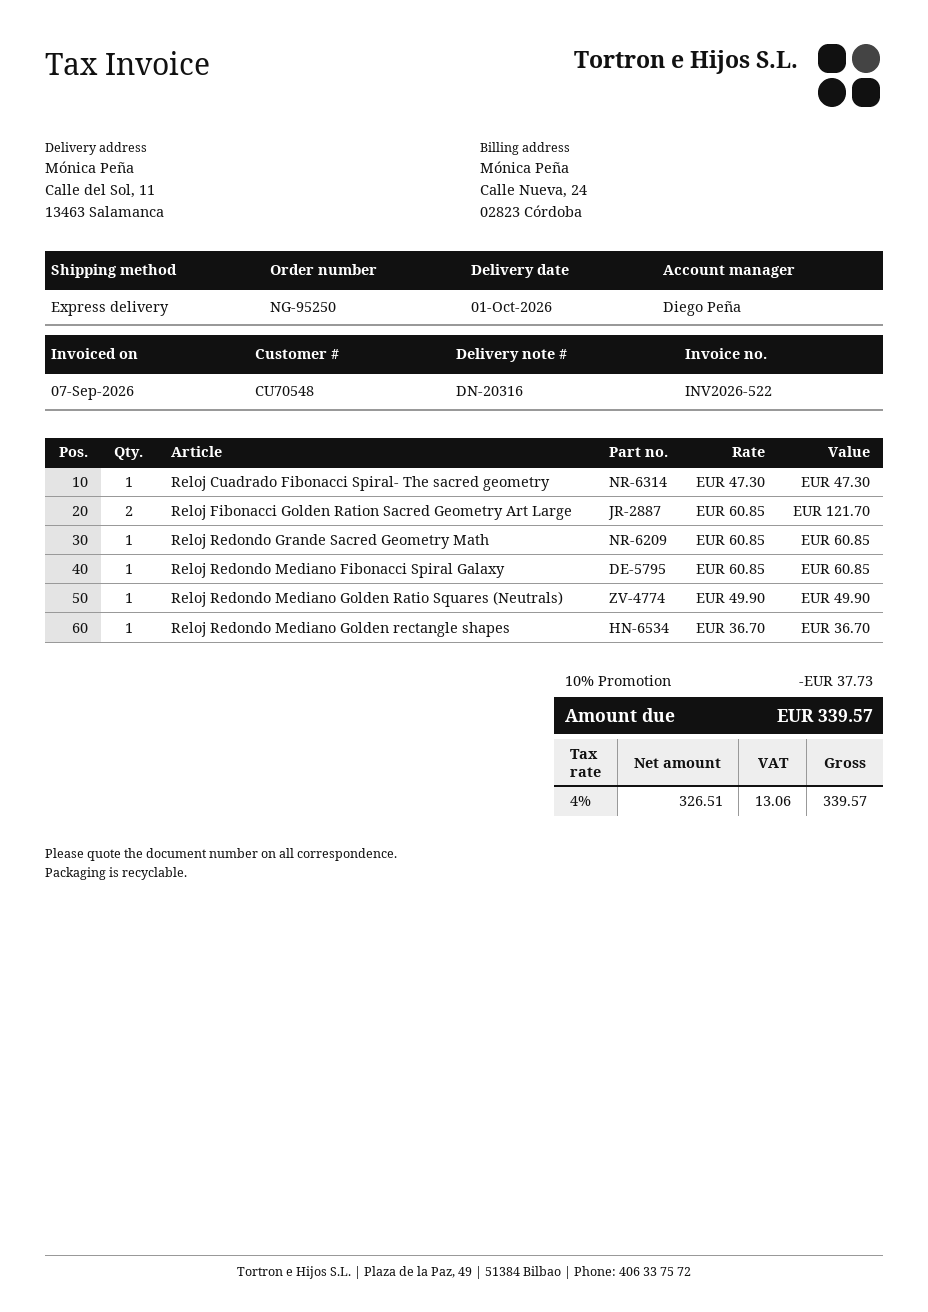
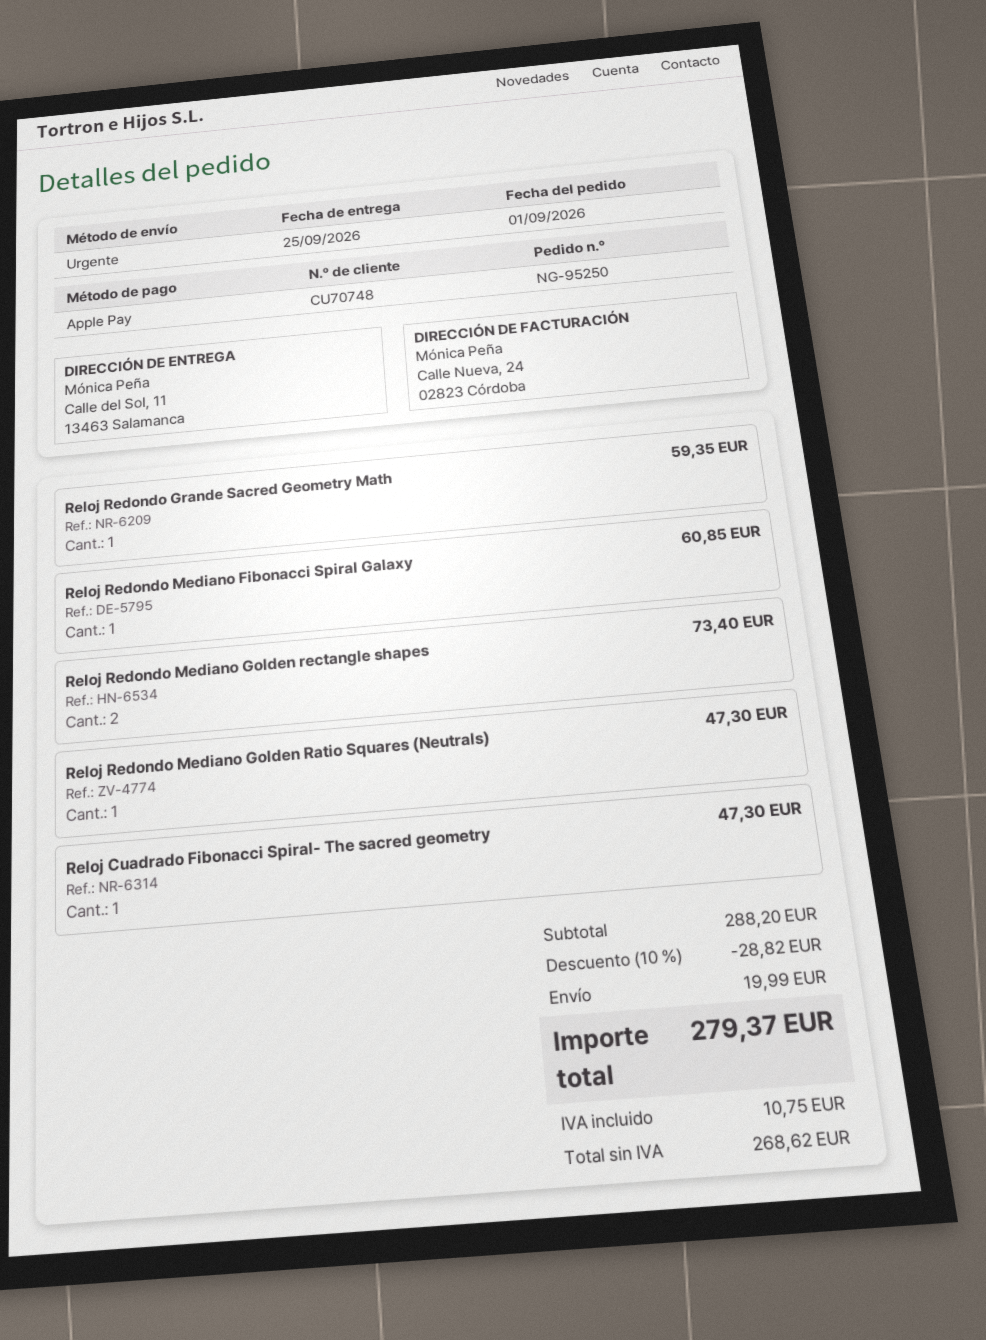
delivery date: 2026-10-01 -> 2026-09-25
customer number: CU70548 -> CU70748
Reloj Fibonacci Golden Ration Sacred Geometry Art Large: 2 for 121.70 -> none
Reloj Redondo Grande Sacred Geometry Math: 1 for 60.85 -> 1 for 59.35
Reloj Redondo Mediano Golden Ratio Squares (Neutrals): 1 for 49.90 -> 1 for 47.30
Reloj Redondo Mediano Golden rectangle shapes: 1 for 36.70 -> 2 for 73.40
discount: 10% = 37.73 -> 10% = 28.82
shipping: none -> 19.99
net: 326.51 -> 268.62
tax: 13.06 -> 10.75
total: 339.57 -> 279.37

